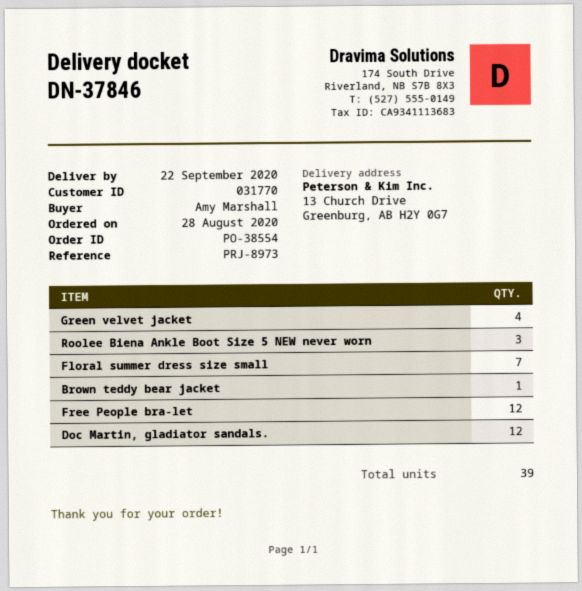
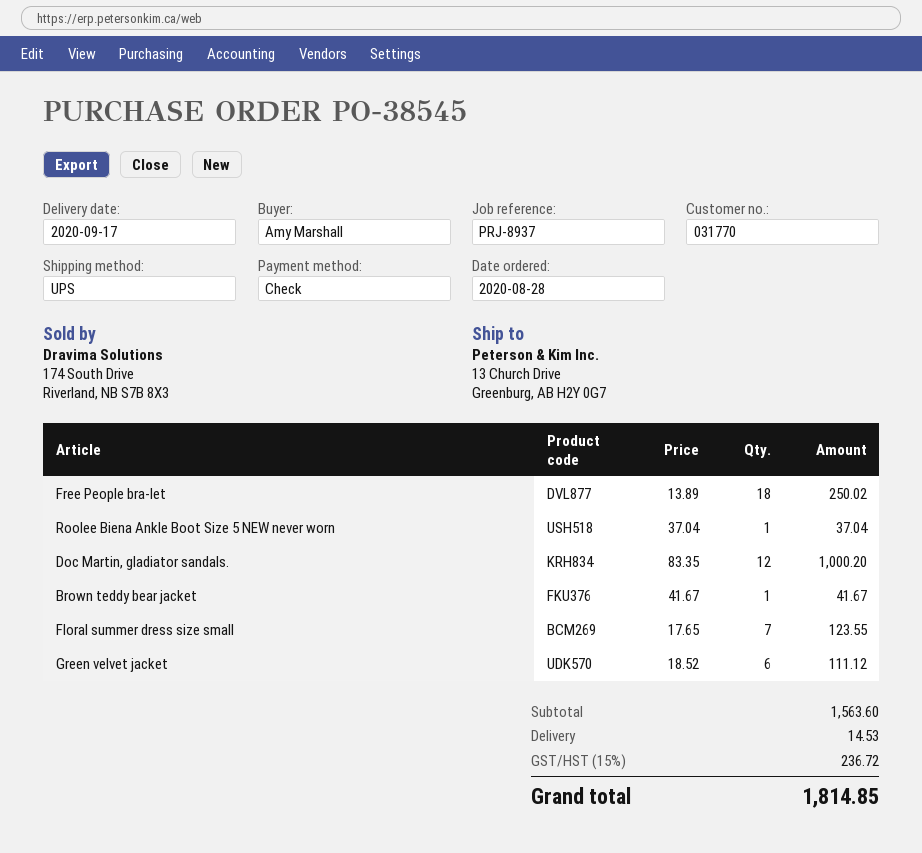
order number: PO-38554 -> PO-38545
delivery date: 2020-09-22 -> 2020-09-17
reference: PRJ-8973 -> PRJ-8937
Green velvet jacket: 4 -> 6
Roolee Biena Ankle Boot Size 5 NEW never worn: 3 -> 1
Free People bra-let: 12 -> 18

